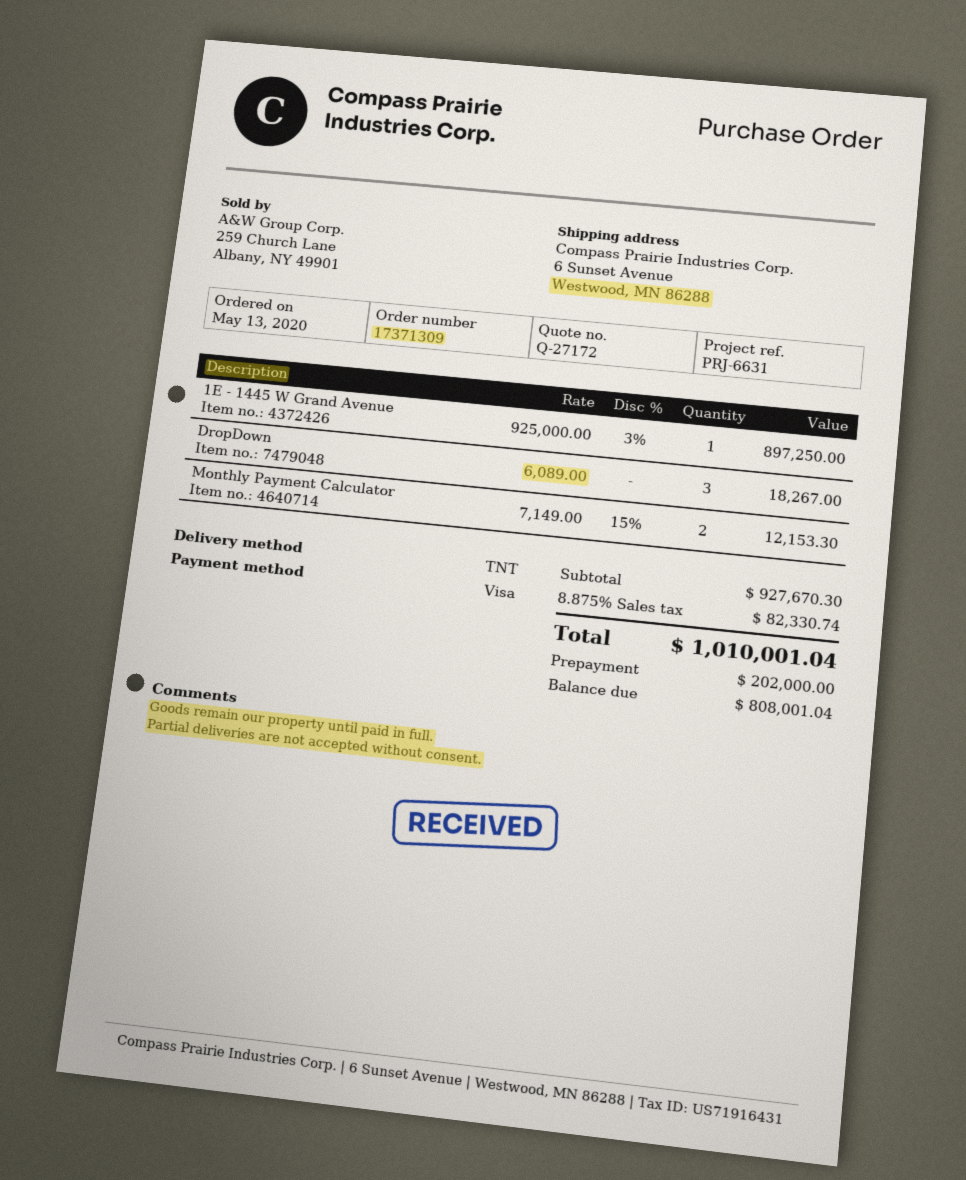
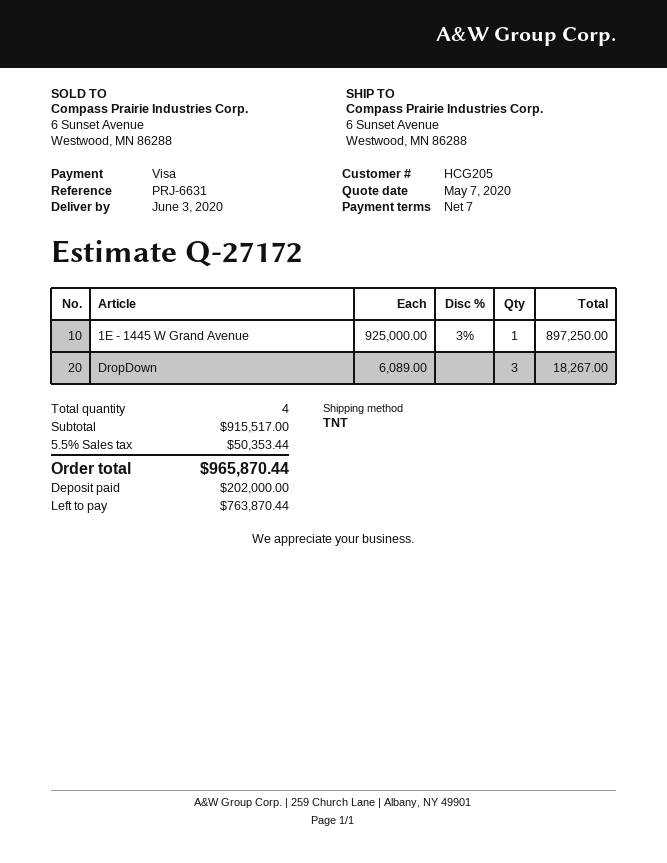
Monthly Payment Calculator: 2 x 7149.00 - 15% = 12153.30 -> none
subtotal: 927670.30 -> 915517.00
tax: 8.875% = 82330.74 -> 5.5% = 50353.44
total: 1010001.04 -> 965870.44
balance: 808001.04 -> 763870.44

